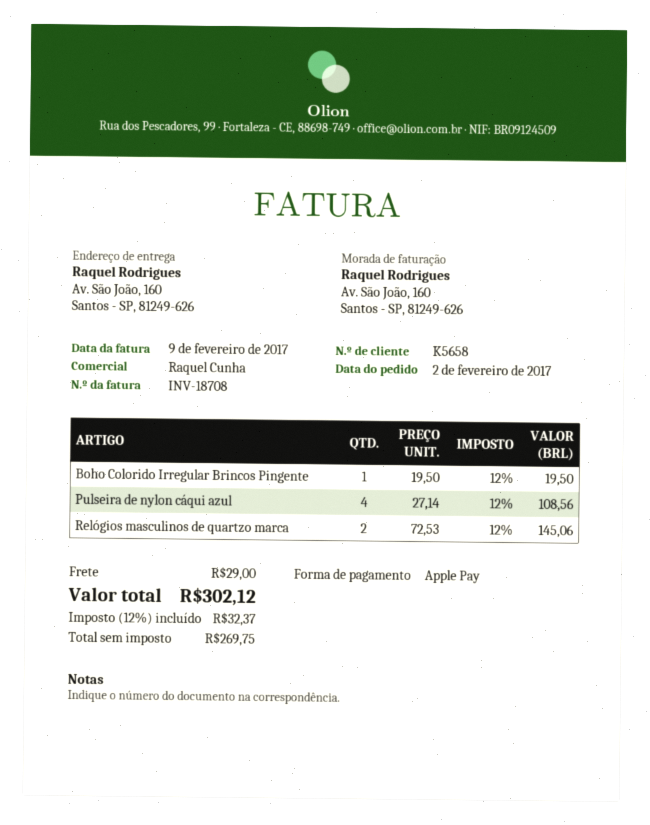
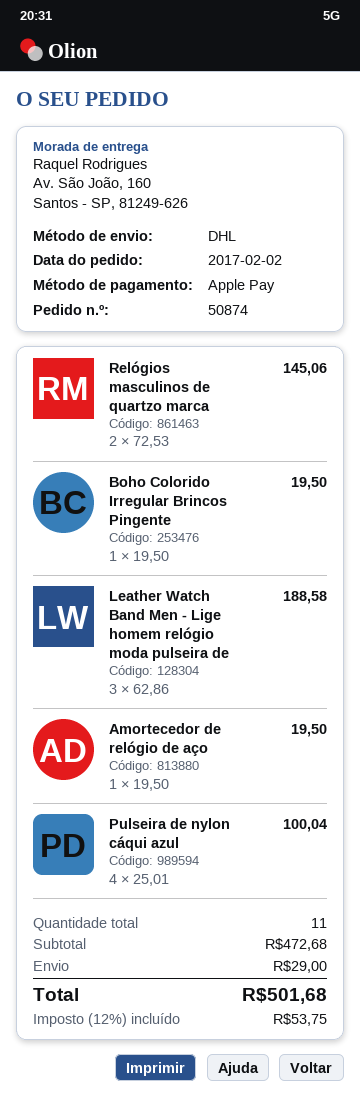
Pulseira de nylon cáqui azul: 4 x 27.14 = 108.56 -> 4 x 25.01 = 100.04
Leather Watch Band Men - Lige homem relógio moda pulseira de: none -> 3 x 62.86 = 188.58
Amortecedor de relógio de aço: none -> 1 x 19.50 = 19.50
tax: 12% = 32.37 -> 12% = 53.75
total: 302.12 -> 501.68

